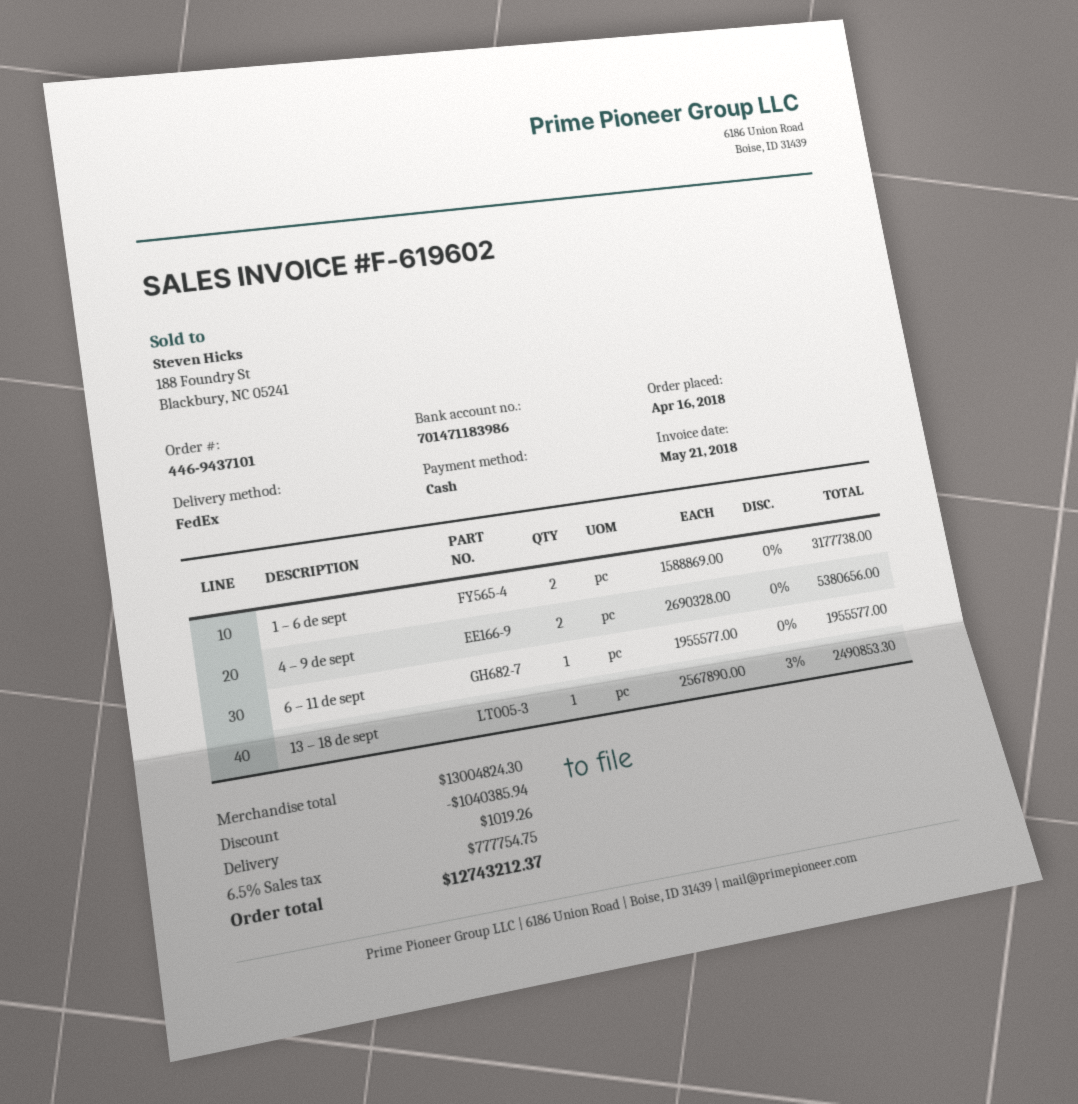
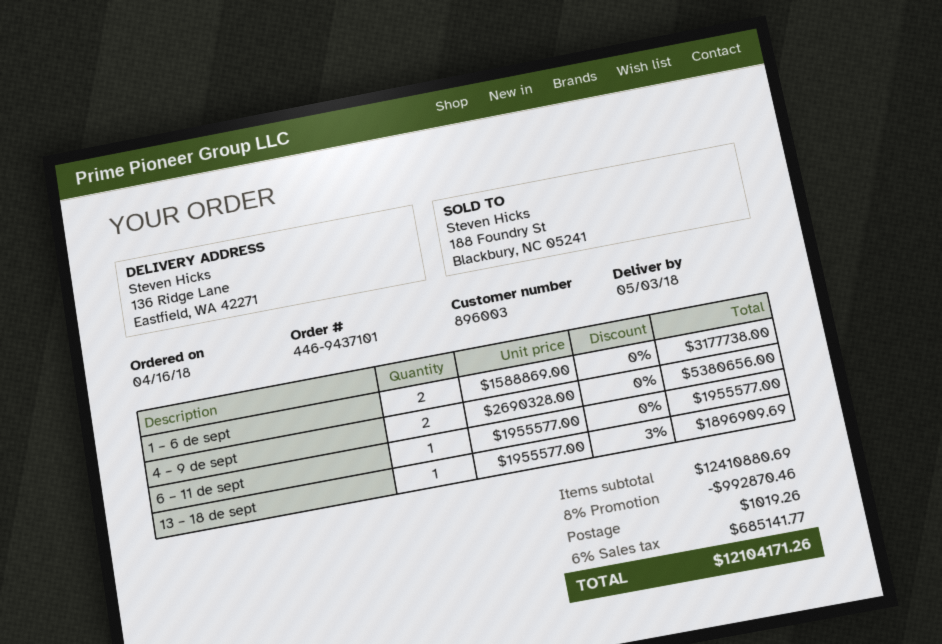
13 – 18 de sept: 1 x 2567890.00 - 3% = 2490853.30 -> 1 x 1955577.00 - 3% = 1896909.69
subtotal: 13004824.30 -> 12410880.69
discount: 1040385.94 -> 992870.46
tax: 6.5% = 777754.75 -> 6% = 685141.77
total: 12743212.37 -> 12104171.26

